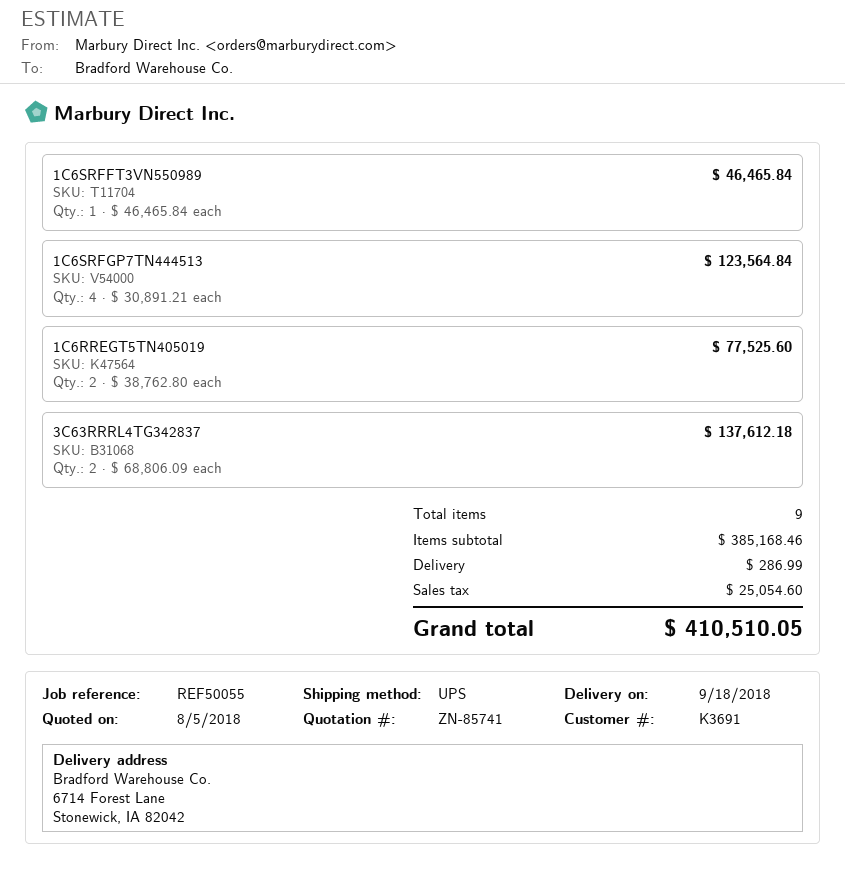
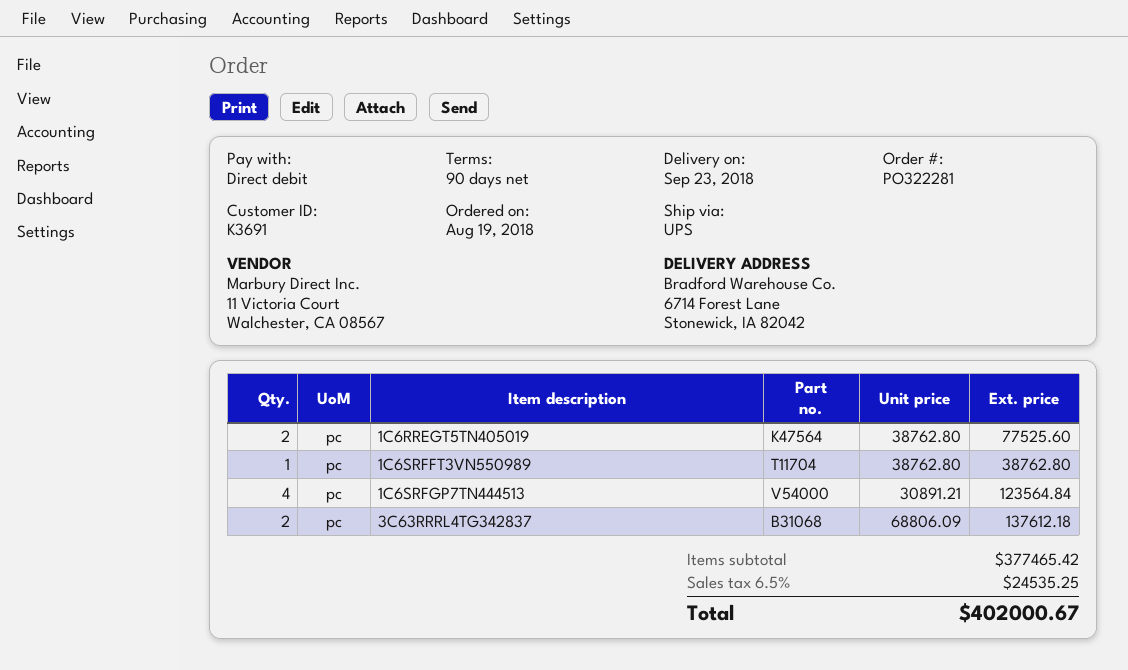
delivery date: 2018-09-18 -> 2018-09-23
1C6SRFFT3VN550989: 1 x 46465.84 = 46465.84 -> 1 x 38762.80 = 38762.80
subtotal: 385168.46 -> 377465.42
shipping: 286.99 -> none
tax: 25054.60 -> 24535.25
total: 410510.05 -> 402000.67

